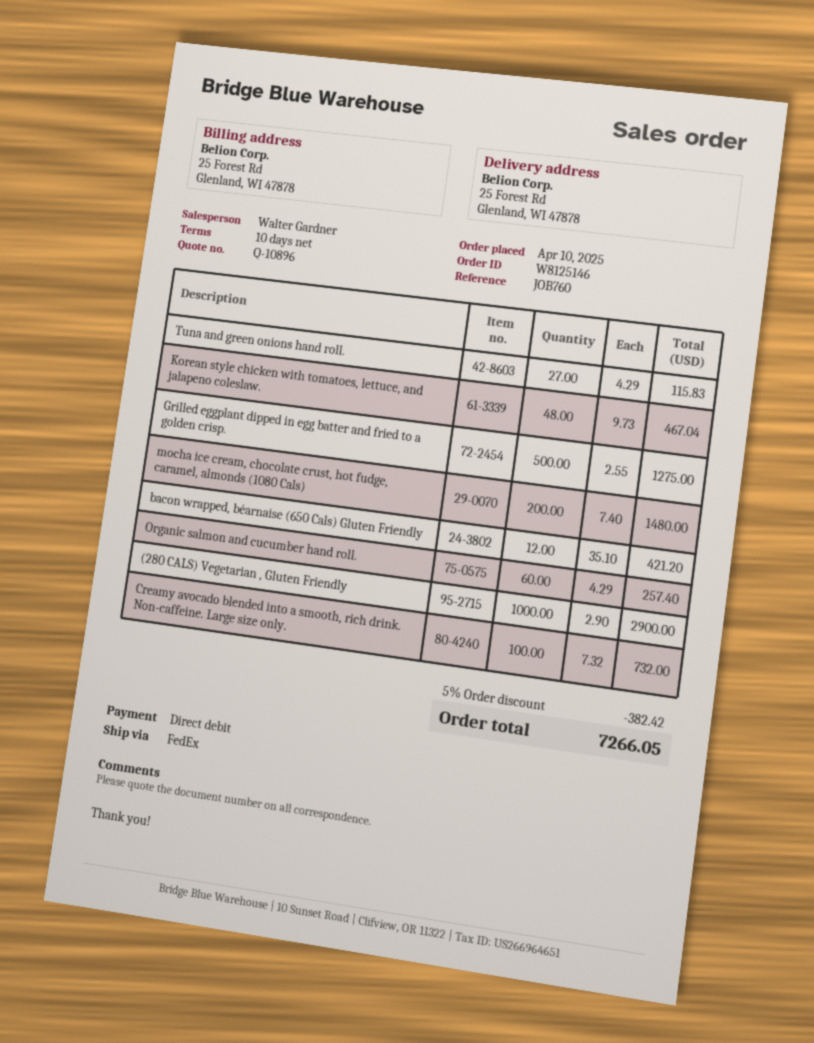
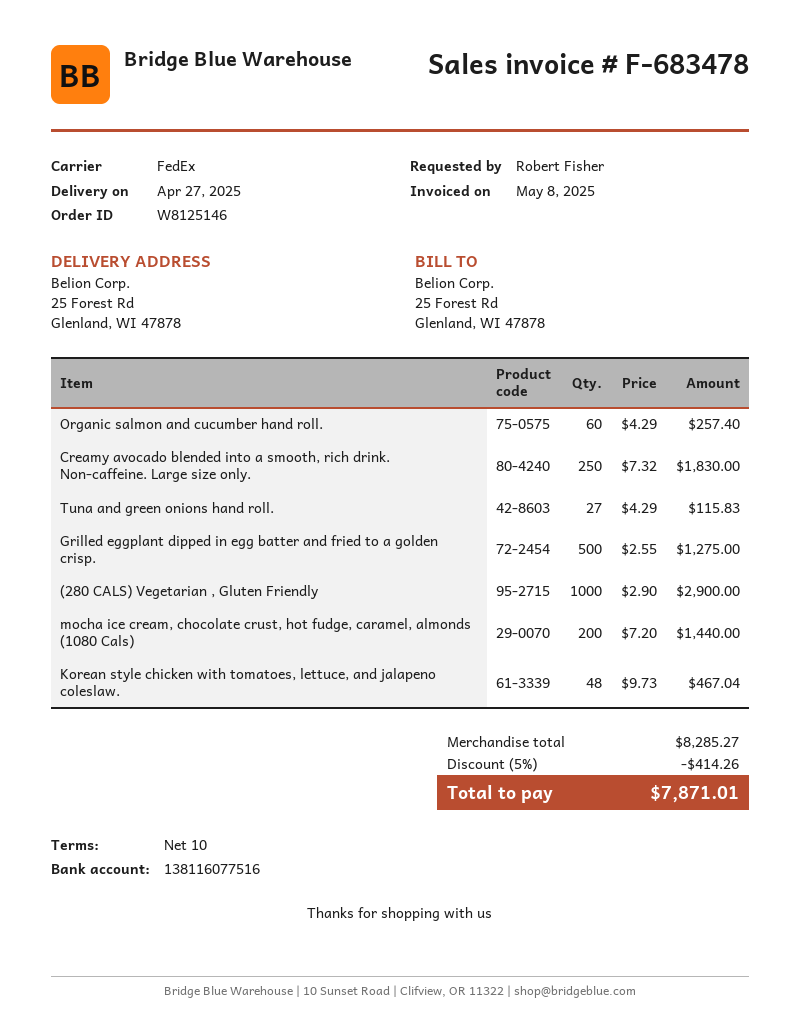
mocha ice cream, chocolate crust, hot fudge, caramel, almonds (1080 Cals): 200 x 7.40 = 1480.00 -> 200 x 7.20 = 1440.00
bacon wrapped, béarnaise (650 Cals) Gluten Friendly: 12 x 35.10 = 421.20 -> none
Creamy avocado blended into a smooth, rich drink. Non-caffeine. Large size only.: 100 x 7.32 = 732.00 -> 250 x 7.32 = 1830.00
discount: 5% = 382.42 -> 5% = 414.26
total: 7266.05 -> 7871.01

